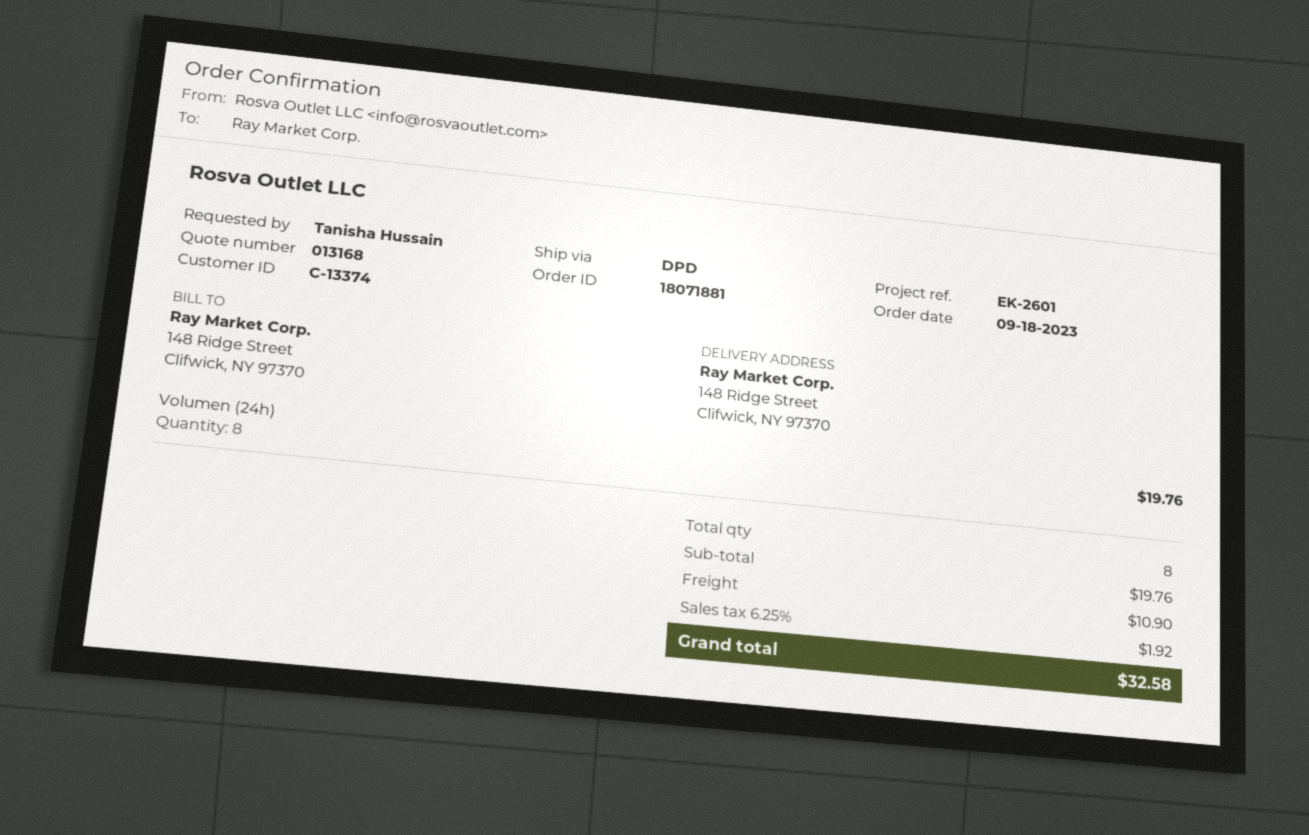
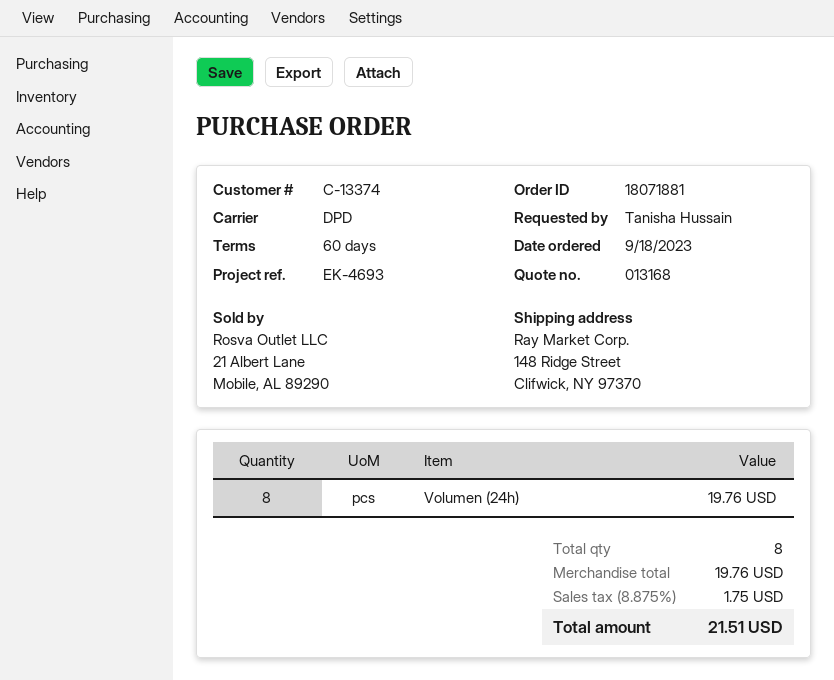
reference: EK-2601 -> EK-4693
shipping: 10.90 -> none
tax: 6.25% = 1.92 -> 8.875% = 1.75
total: 32.58 -> 21.51

